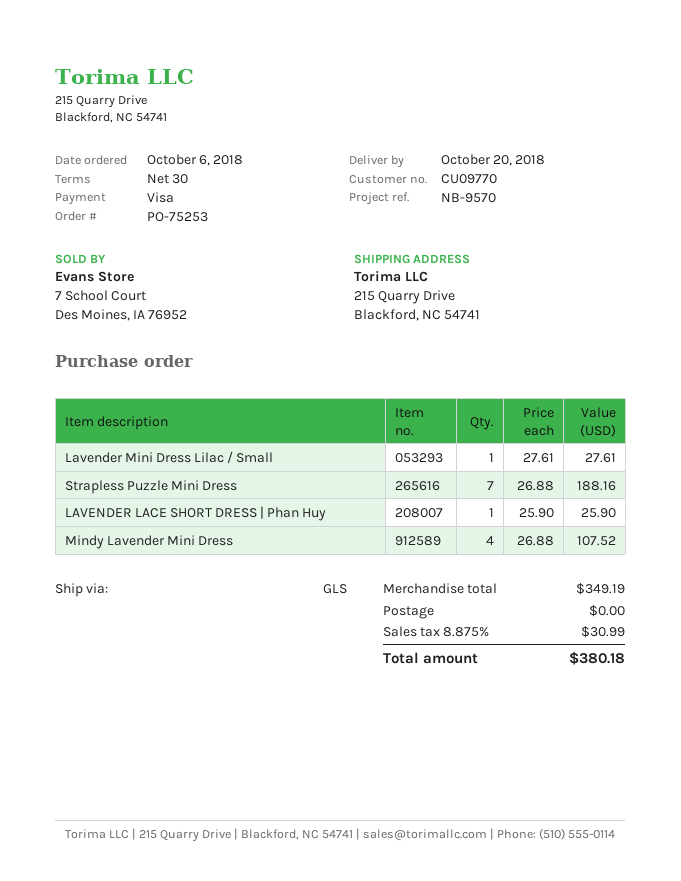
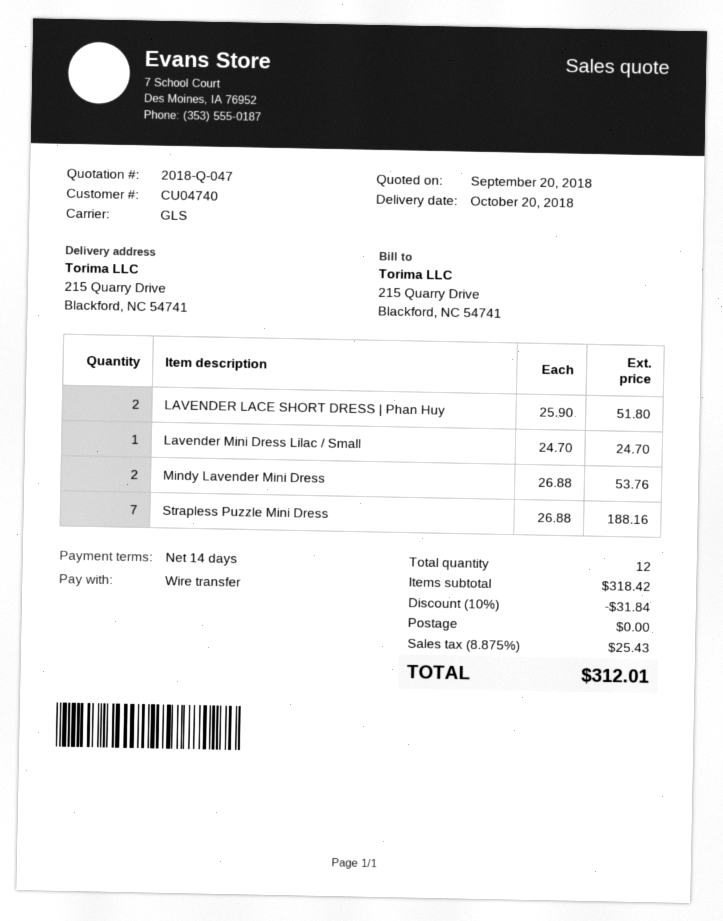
payment terms: 30 days -> 14 days
customer number: CU09770 -> CU04740
payment method: Visa -> bank transfer
Lavender Mini Dress Lilac / Small: 1 x 27.61 = 27.61 -> 1 x 24.70 = 24.70
LAVENDER LACE SHORT DRESS | Phan Huy: 1 x 25.90 = 25.90 -> 2 x 25.90 = 51.80
Mindy Lavender Mini Dress: 4 x 26.88 = 107.52 -> 2 x 26.88 = 53.76
subtotal: 349.19 -> 318.42
discount: none -> 10% = 31.84
tax: 8.875% = 30.99 -> 8.875% = 25.43
total: 380.18 -> 312.01

